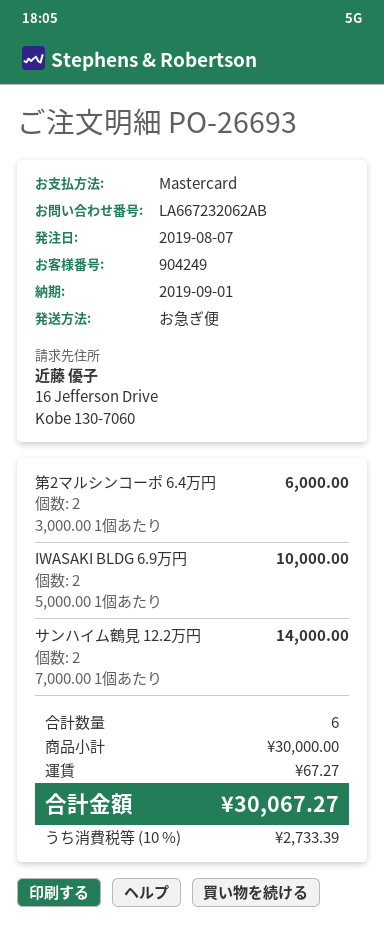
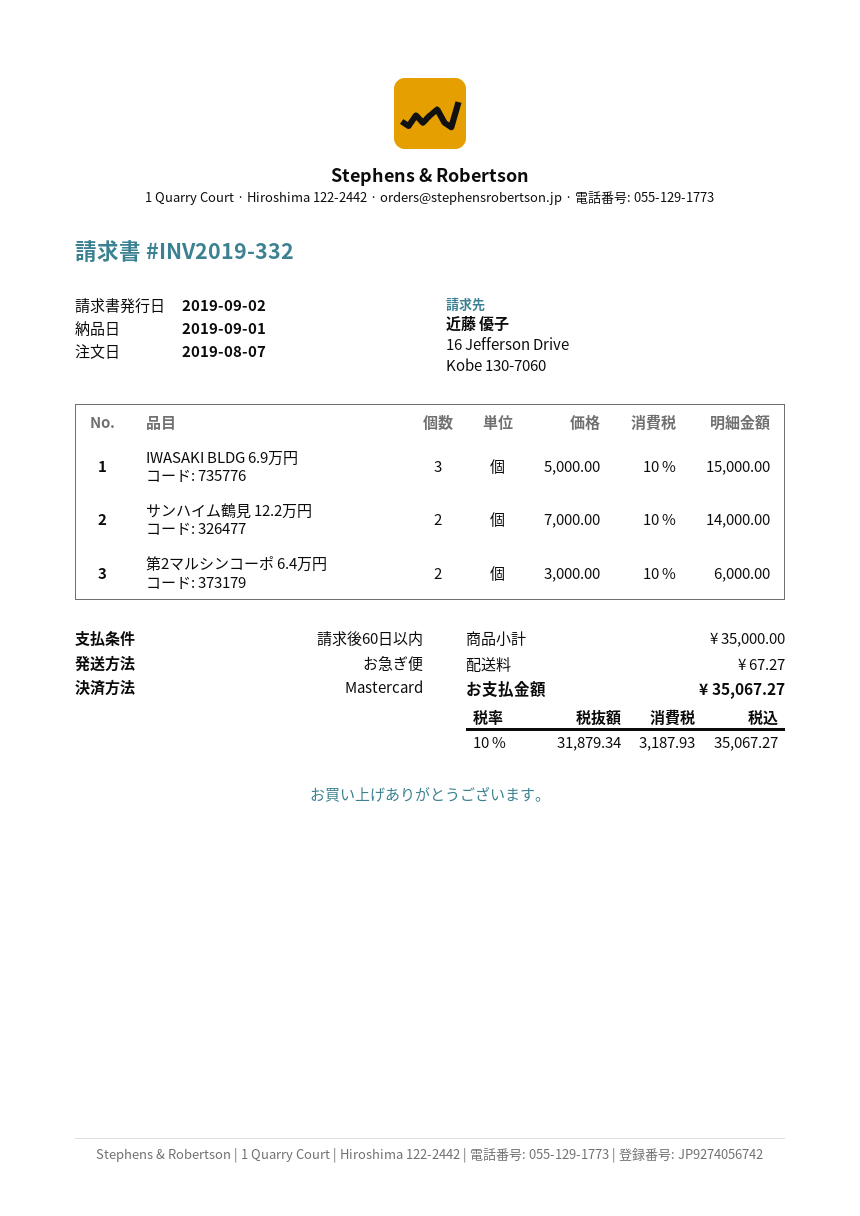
IWASAKI BLDG 6.9万円: 2 x 5000.00 = 10000.00 -> 3 x 5000.00 = 15000.00
subtotal: 30000.00 -> 35000.00
tax: 10% = 2733.39 -> 10% = 3187.93
total: 30067.27 -> 35067.27

